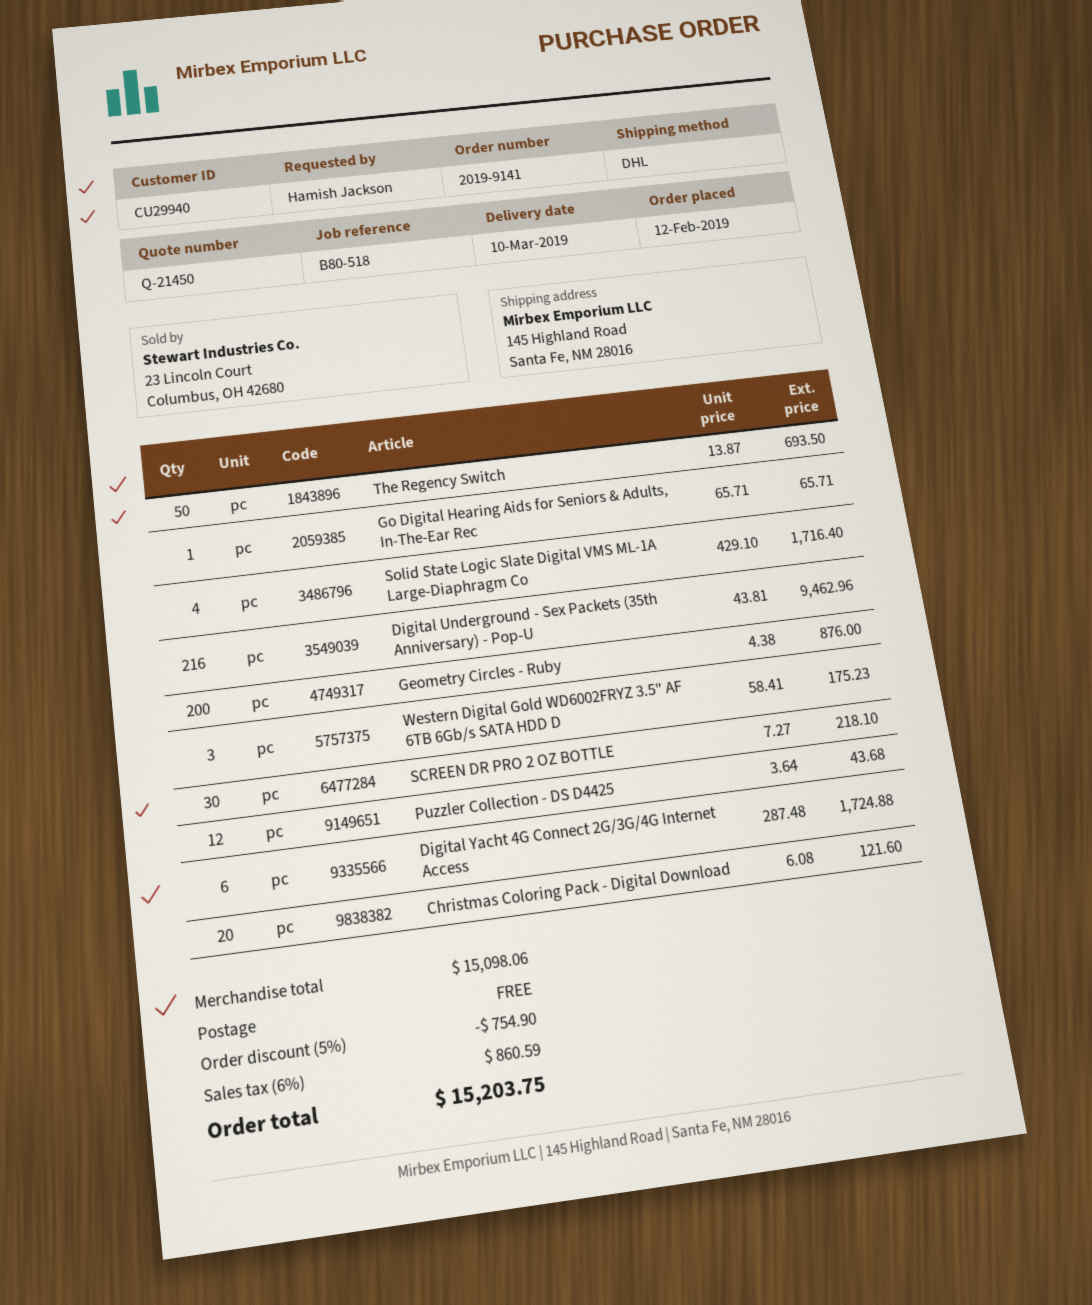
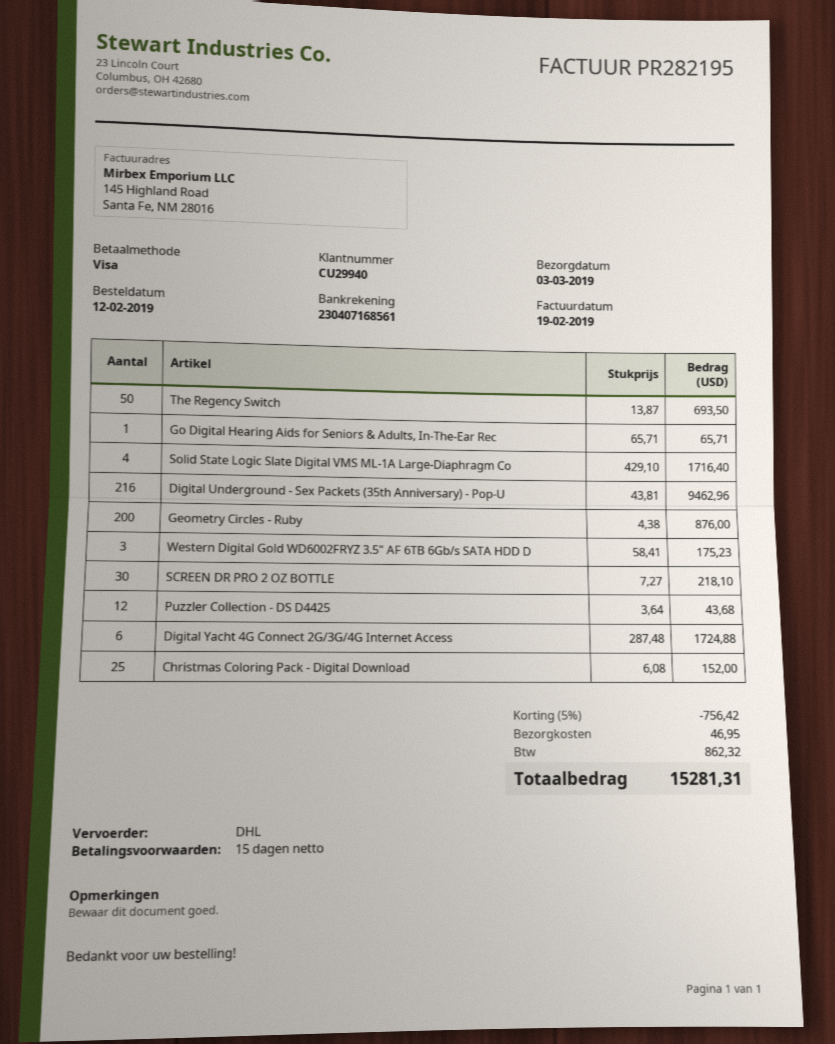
delivery date: 2019-03-10 -> 2019-03-03
Christmas Coloring Pack - Digital Download: 20 x 6.08 = 121.60 -> 25 x 6.08 = 152.00
discount: 5% = 754.90 -> 5% = 756.42
shipping: 0.00 -> 46.95
tax: 860.59 -> 862.32
total: 15203.75 -> 15281.31

